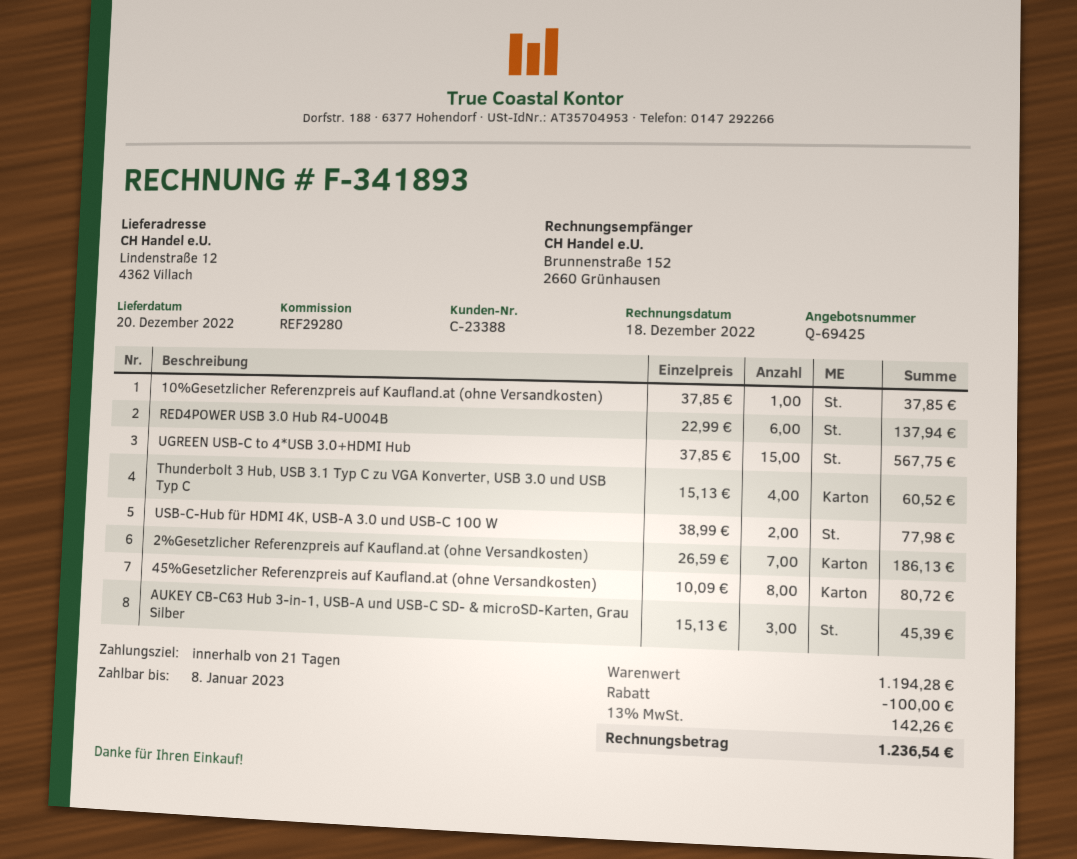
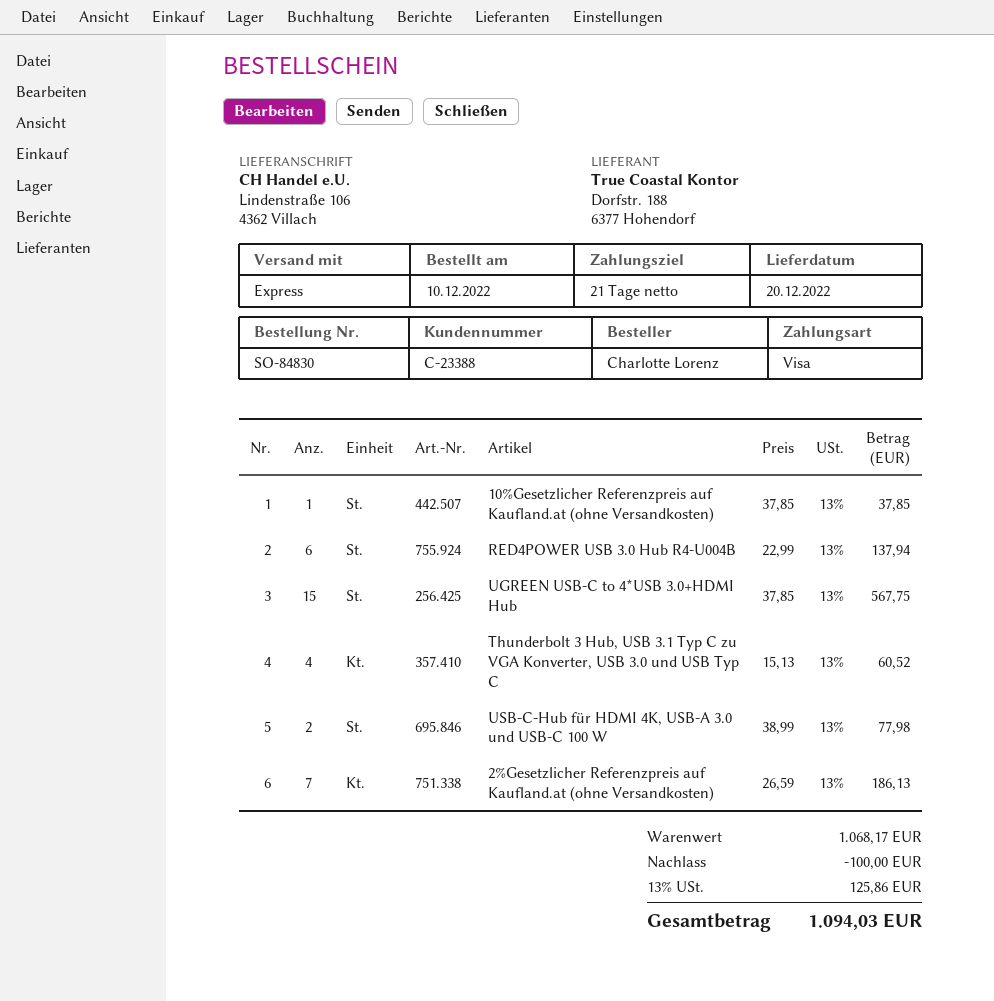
ship to: Lindenstraße 12, 4362 Villach -> Lindenstraße 106, 4362 Villach
45%Gesetzlicher Referenzpreis auf Kaufland.at (ohne Versandkosten): 8 x 10.09 = 80.72 -> none
AUKEY CB-C63 Hub 3-in-1, USB-A und USB-C SD- & microSD-Karten, Grau Silber: 3 x 15.13 = 45.39 -> none
subtotal: 1194.28 -> 1068.17
tax: 13% = 142.26 -> 13% = 125.86
total: 1236.54 -> 1094.03

